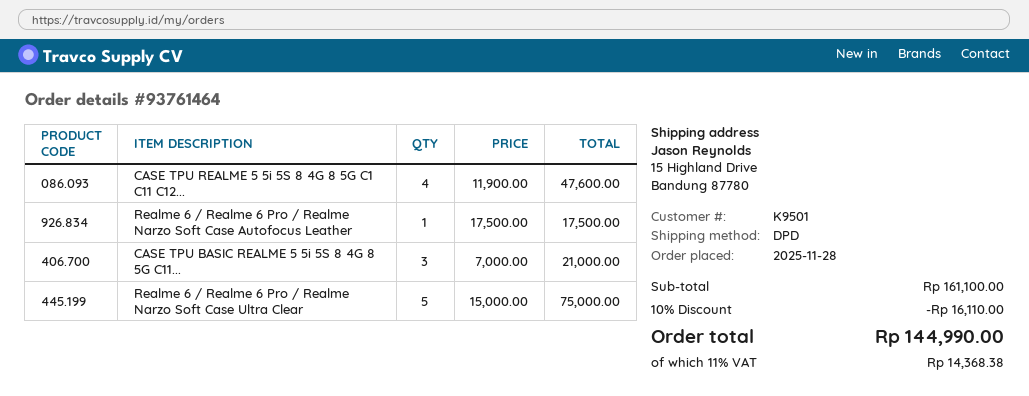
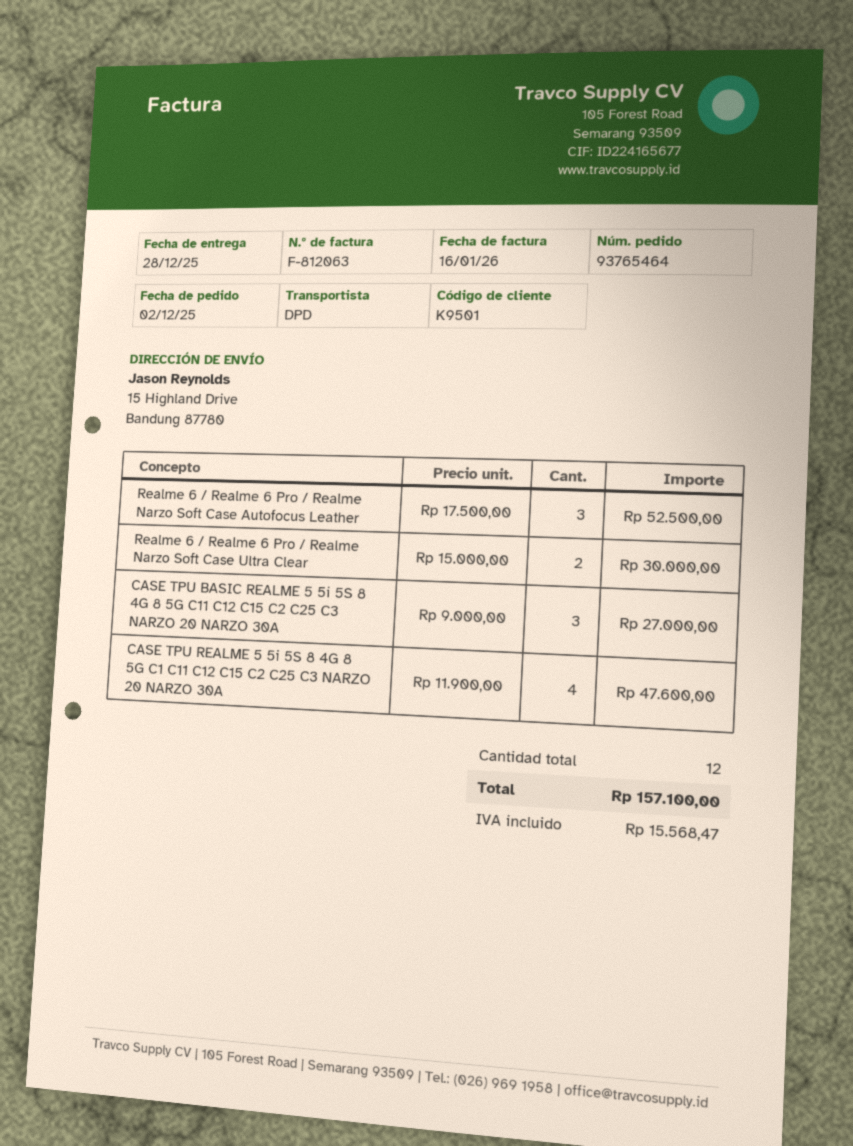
order number: 93761464 -> 93765464
order date: 2025-11-28 -> 2025-12-02
Realme 6 / Realme 6 Pro / Realme Narzo Soft Case Autofocus Leather: 1 x 17500.00 = 17500.00 -> 3 x 17500.00 = 52500.00
CASE TPU BASIC REALME 5 5i 5S 8 4G 8 5G C11...: 3 x 7000.00 = 21000.00 -> 3 x 9000.00 = 27000.00
Realme 6 / Realme 6 Pro / Realme Narzo Soft Case Ultra Clear: 5 x 15000.00 = 75000.00 -> 2 x 15000.00 = 30000.00
discount: 10% = 16110.00 -> none
tax: 14368.38 -> 15568.47
total: 144990.00 -> 157100.00

